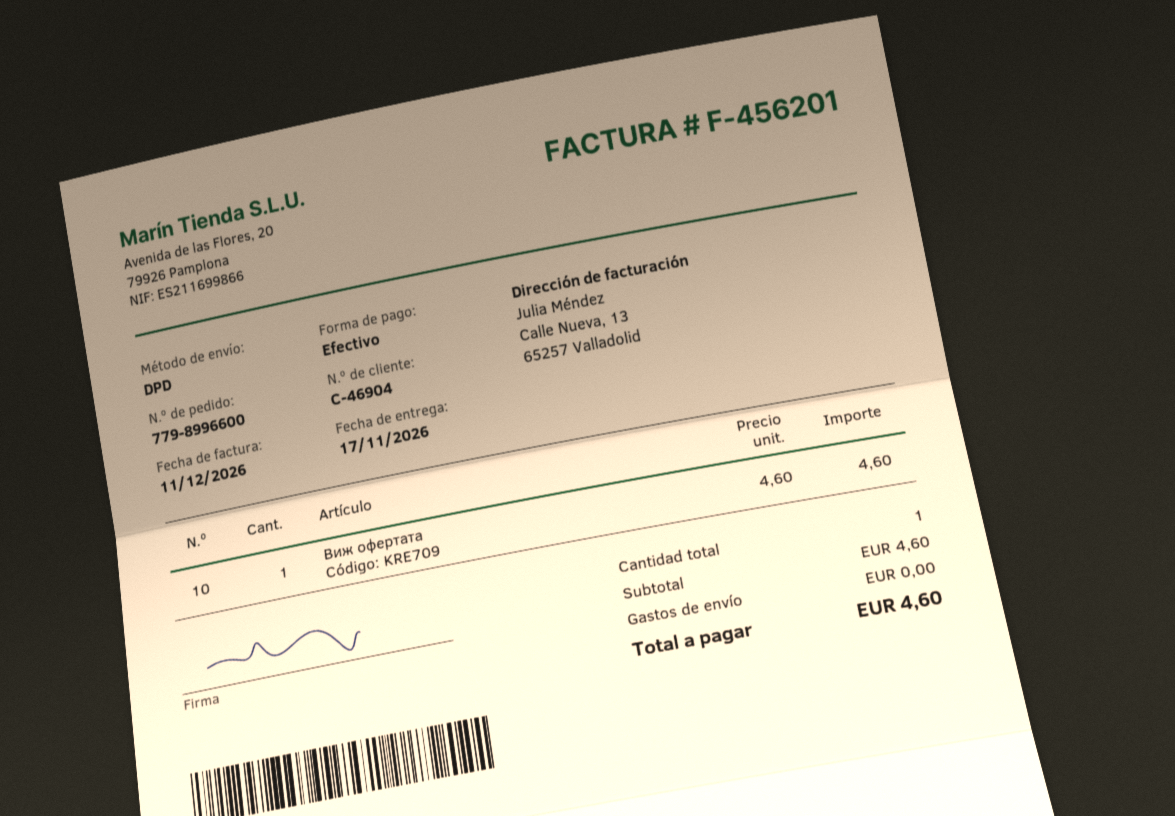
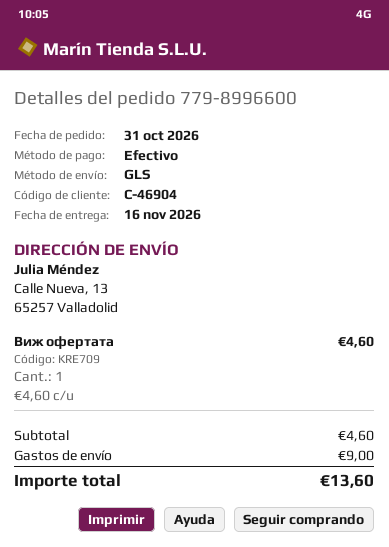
delivery date: 2026-11-17 -> 2026-11-16
shipping method: DPD -> GLS
shipping: 0.00 -> 9.00
total: 4.60 -> 13.60

